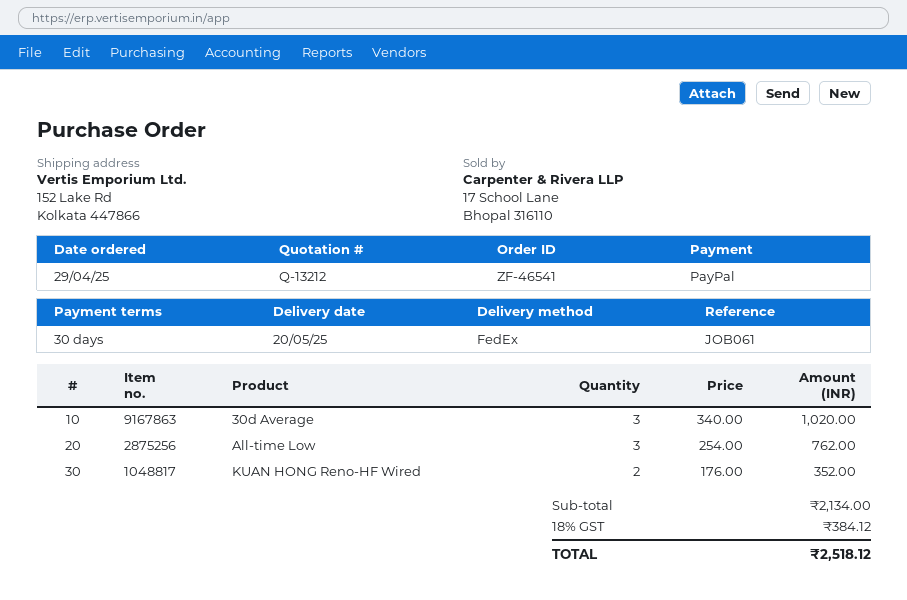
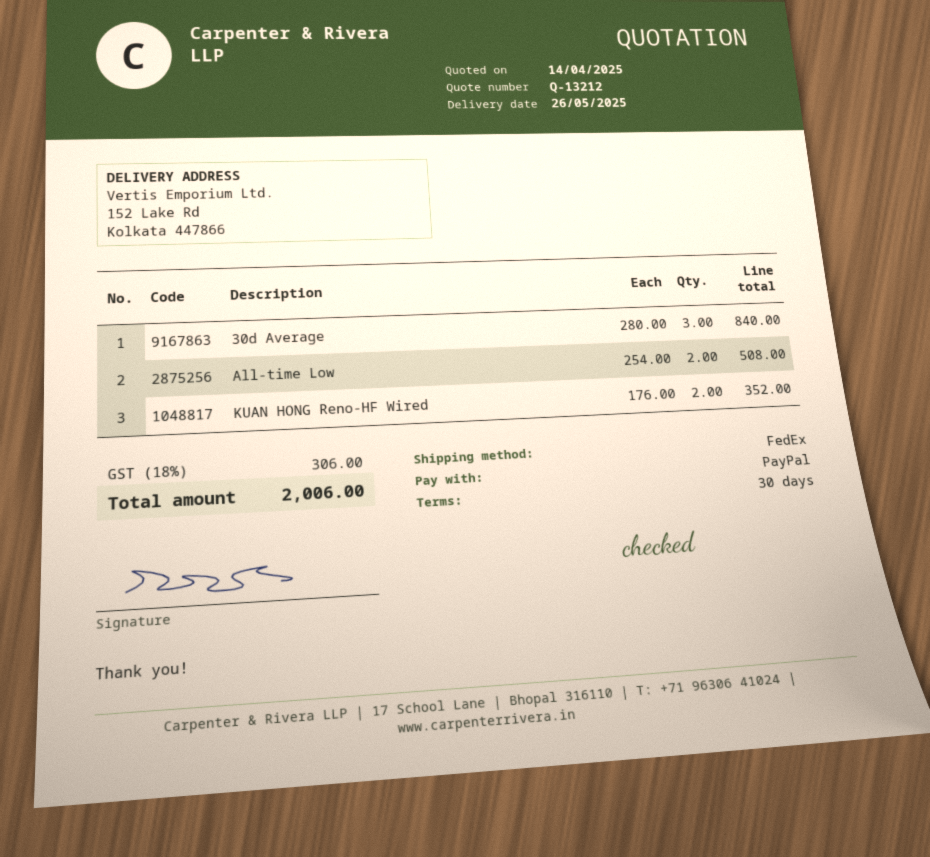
delivery date: 2025-05-20 -> 2025-05-26
30d Average: 3 x 340.00 = 1020.00 -> 3 x 280.00 = 840.00
All-time Low: 3 x 254.00 = 762.00 -> 2 x 254.00 = 508.00
tax: 18% = 384.12 -> 18% = 306.00
total: 2518.12 -> 2006.00

